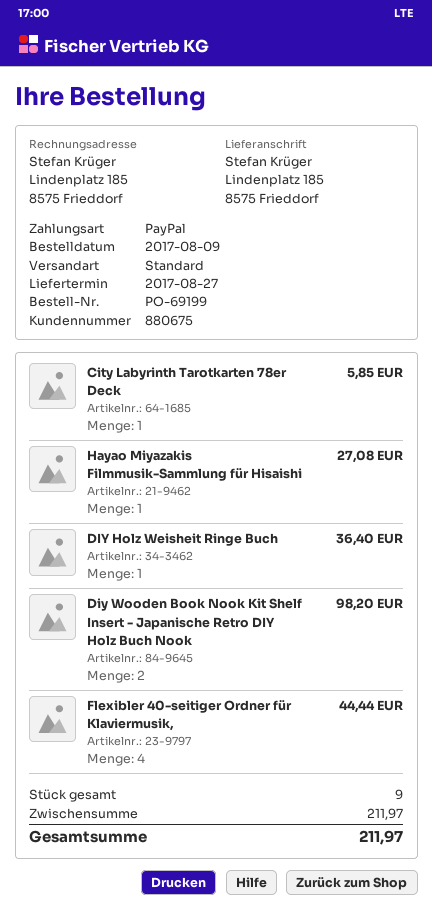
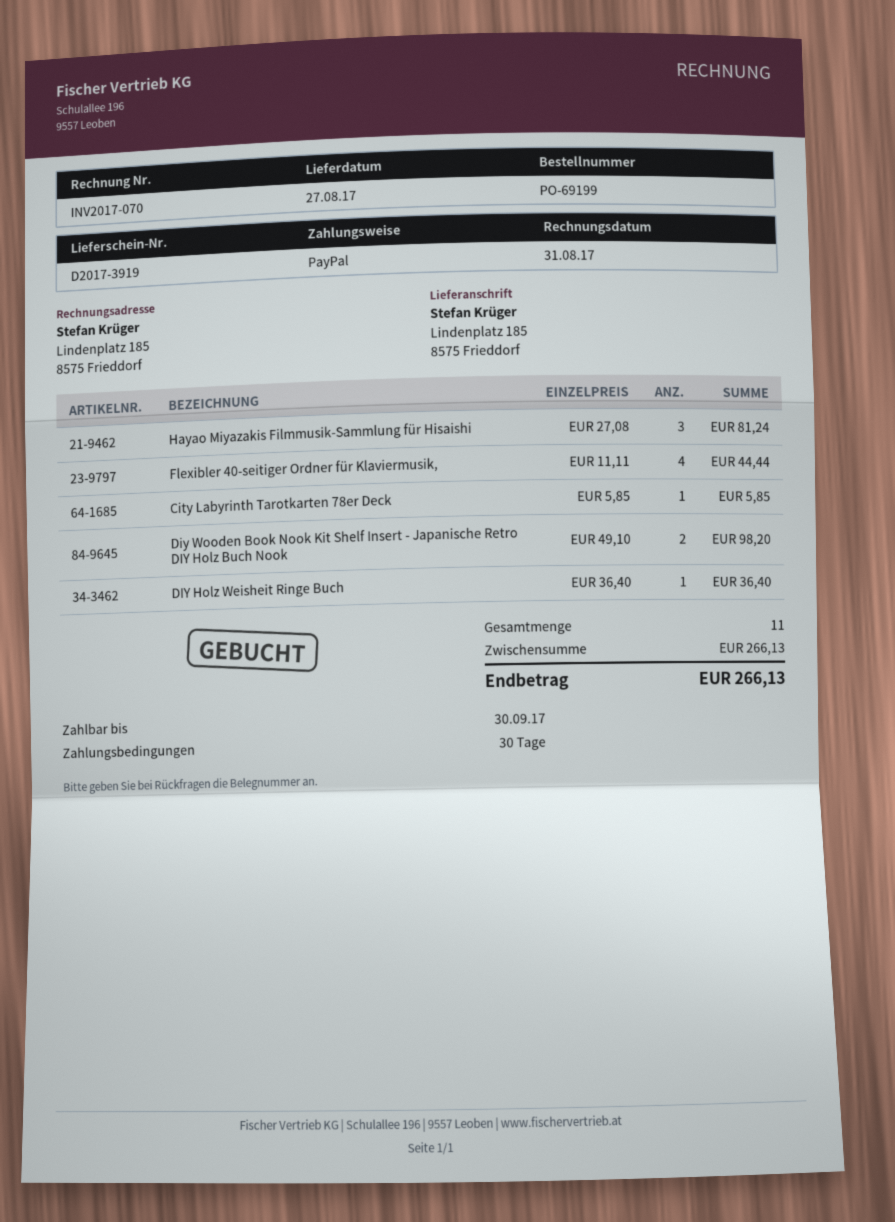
Hayao Miyazakis Filmmusik-Sammlung für Hisaishi: 1 for 27.08 -> 3 for 81.24
total quantity: 9 -> 11
subtotal: 211.97 -> 266.13
total: 211.97 -> 266.13

